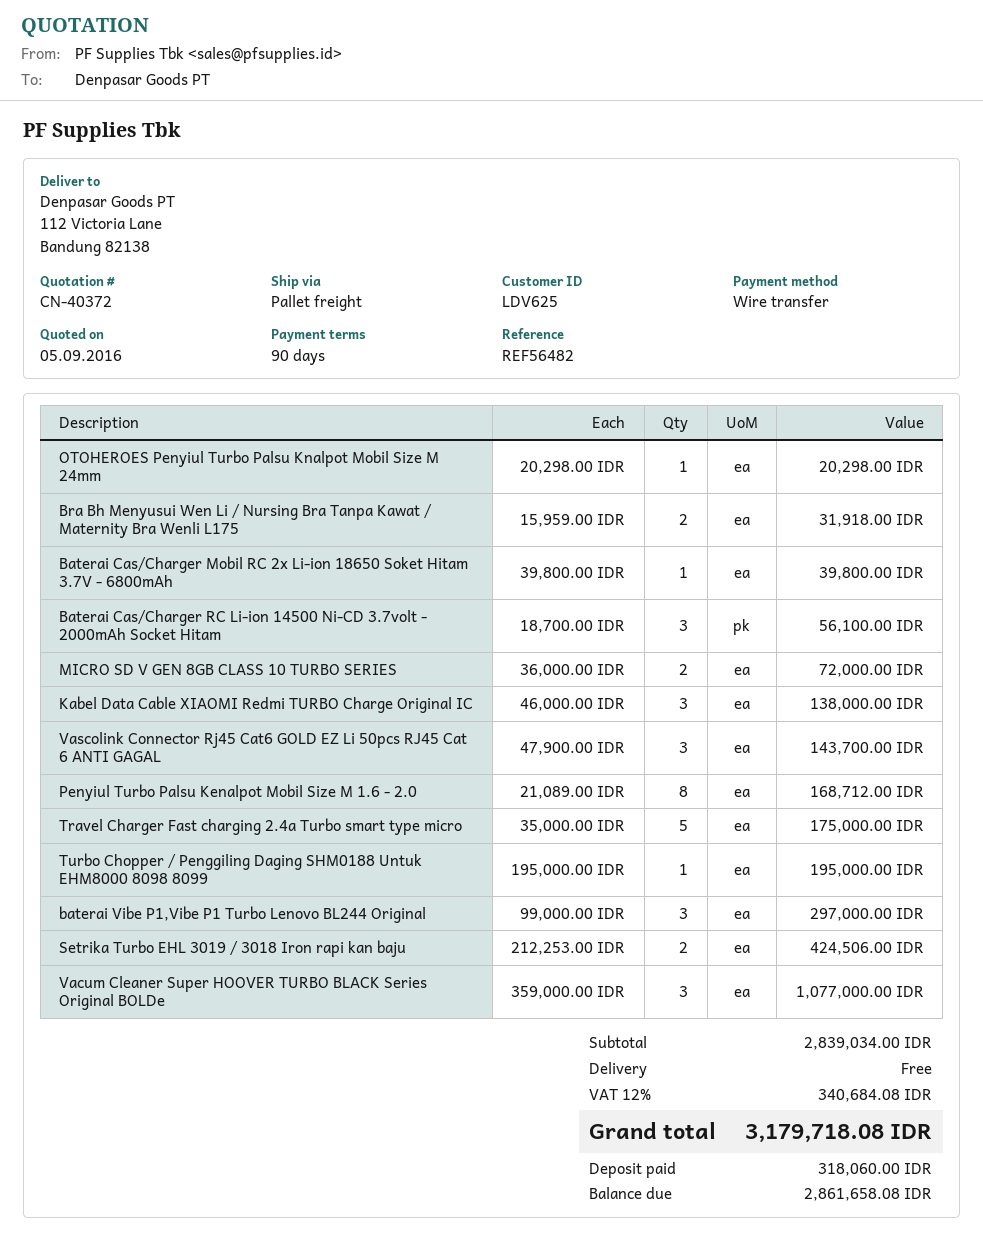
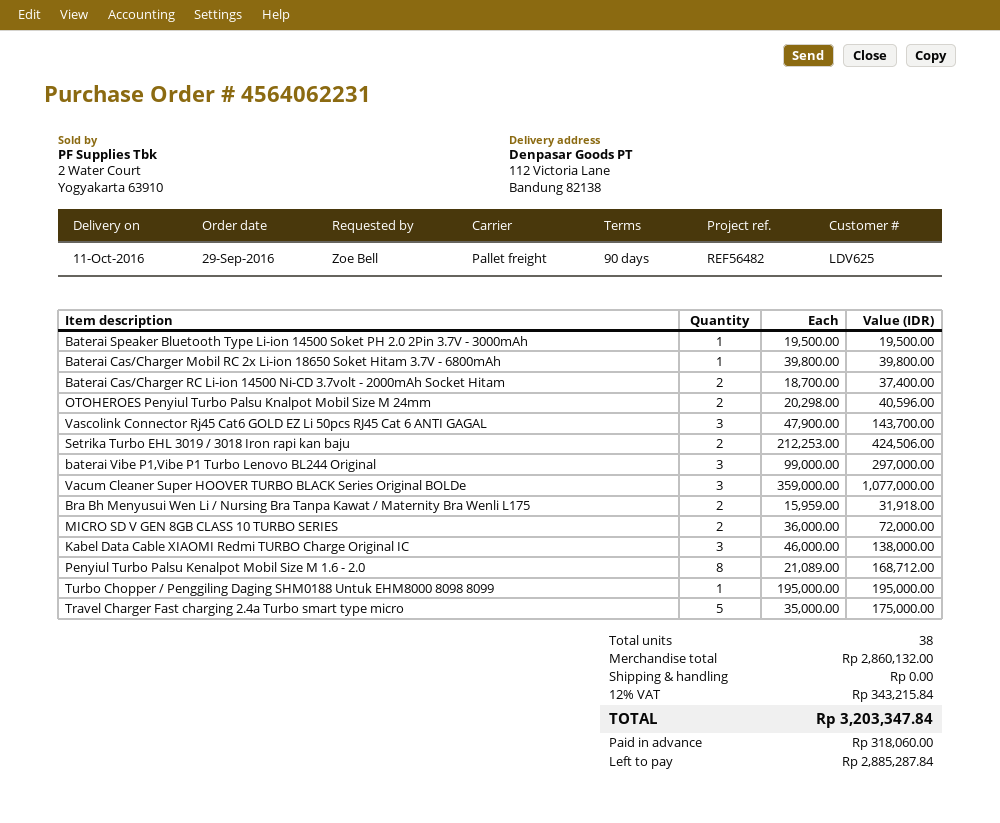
OTOHEROES Penyiul Turbo Palsu Knalpot Mobil Size M 24mm: 1 x 20298.00 = 20298.00 -> 2 x 20298.00 = 40596.00
Baterai Cas/Charger RC Li-ion 14500 Ni-CD 3.7volt - 2000mAh Socket Hitam: 3 x 18700.00 = 56100.00 -> 2 x 18700.00 = 37400.00
Baterai Speaker Bluetooth Type Li-ion 14500 Soket PH 2.0 2Pin 3.7V - 3000mAh: none -> 1 x 19500.00 = 19500.00
subtotal: 2839034.00 -> 2860132.00
tax: 12% = 340684.08 -> 12% = 343215.84
total: 3179718.08 -> 3203347.84
balance: 2861658.08 -> 2885287.84

